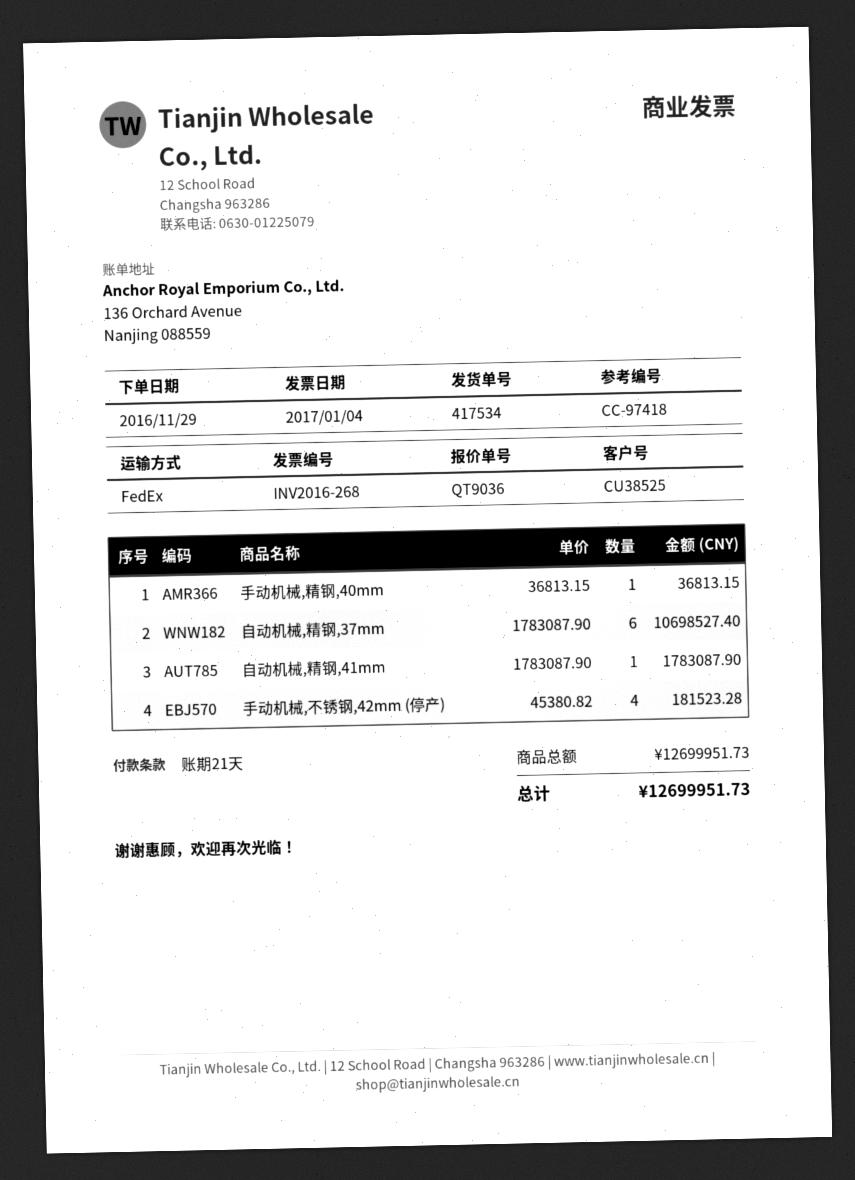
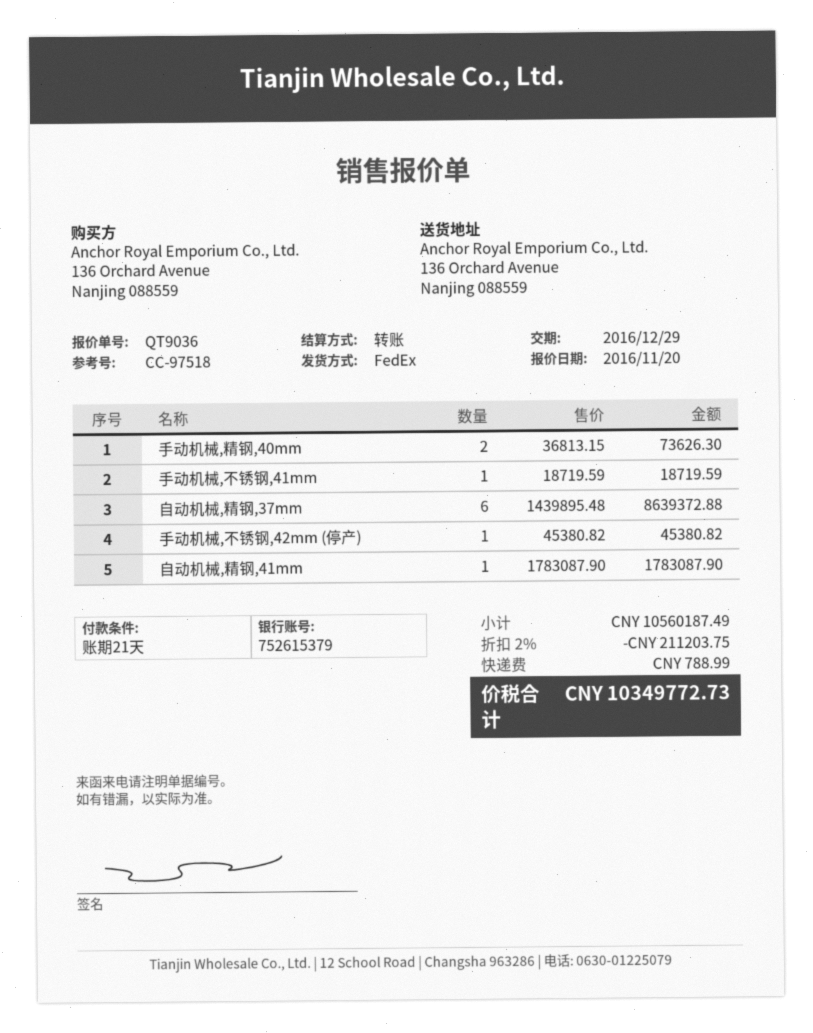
reference: CC-97418 -> CC-97518
手动机械,精钢,40mm: 1 x 36813.15 = 36813.15 -> 2 x 36813.15 = 73626.30
自动机械,精钢,37mm: 6 x 1783087.90 = 10698527.40 -> 6 x 1439895.48 = 8639372.88
手动机械,不锈钢,42mm (停产): 4 x 45380.82 = 181523.28 -> 1 x 45380.82 = 45380.82
手动机械,不锈钢,41mm: none -> 1 x 18719.59 = 18719.59
subtotal: 12699951.73 -> 10560187.49
discount: none -> 2% = 211203.75
shipping: none -> 788.99
total: 12699951.73 -> 10349772.73

